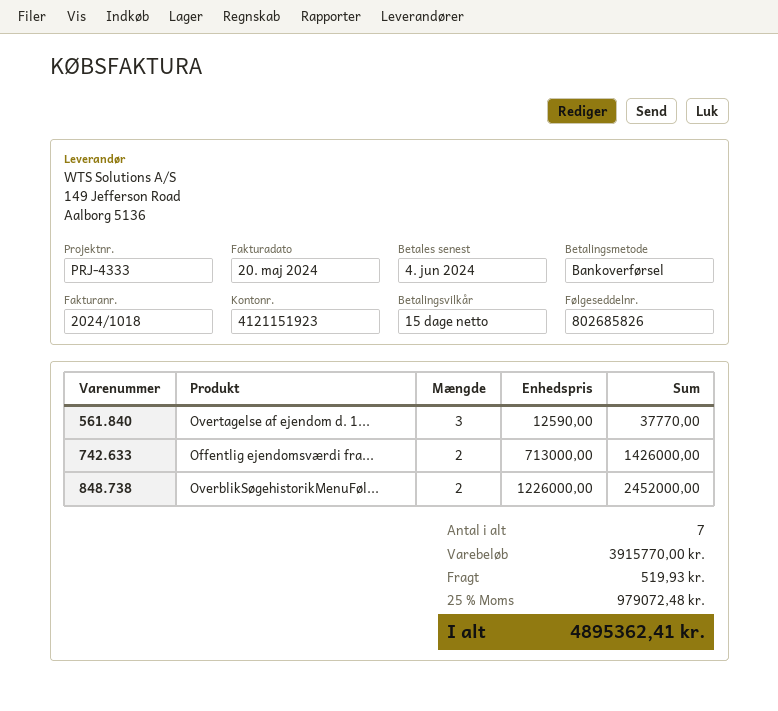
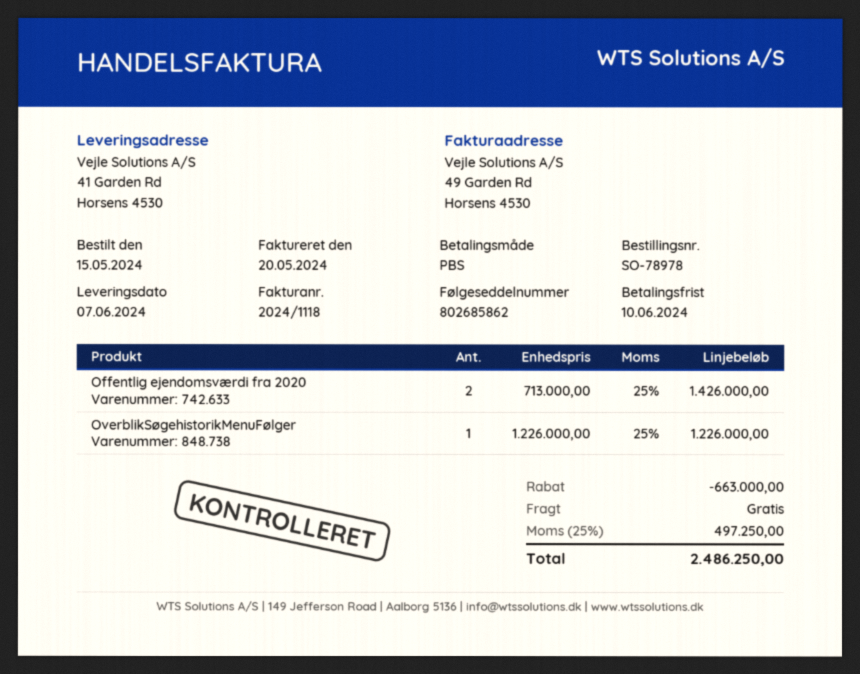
delivery note number: 802685826 -> 802685862
invoice number: 2024/1018 -> 2024/1118
due date: 2024-06-04 -> 2024-06-10
payment method: bank transfer -> direct debit
Overtagelse af ejendom d. 1...: 3 x 12590.00 = 37770.00 -> none
OverblikSøgehistorikMenuFøl...: 2 x 1226000.00 = 2452000.00 -> 1 x 1226000.00 = 1226000.00
discount: none -> 663000.00
shipping: 519.93 -> 0.00
tax: 25% = 979072.48 -> 25% = 497250.00
total: 4895362.41 -> 2486250.00

